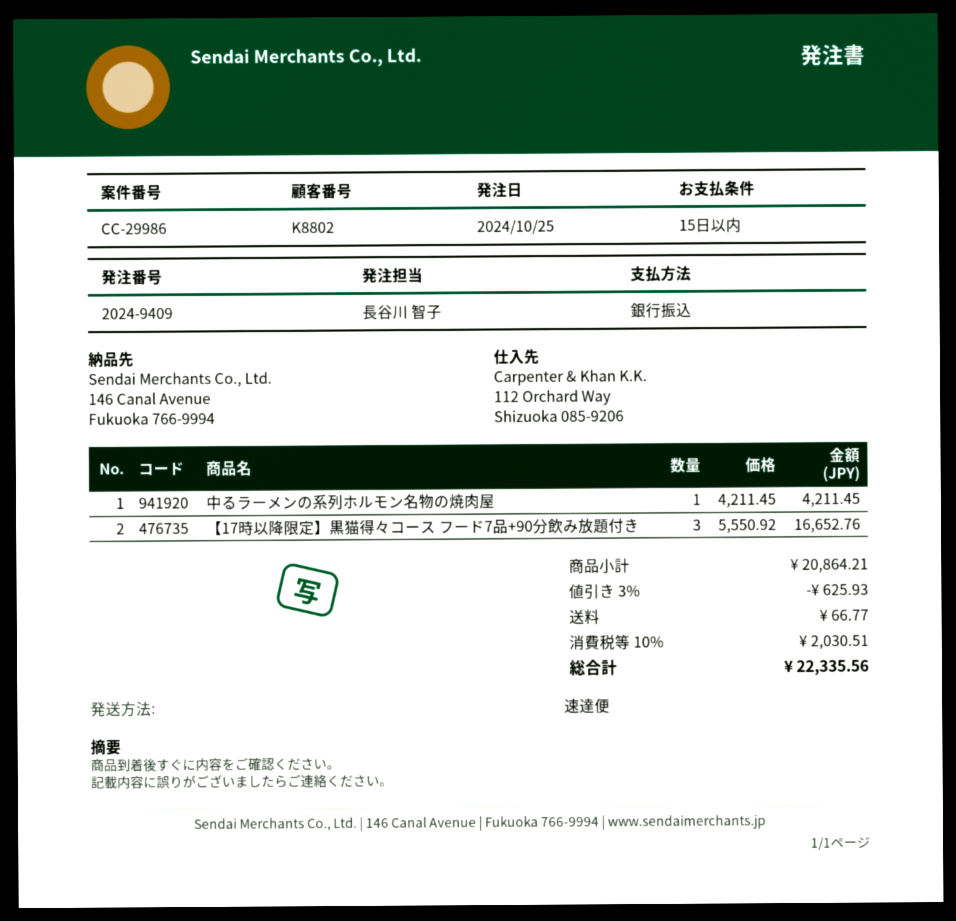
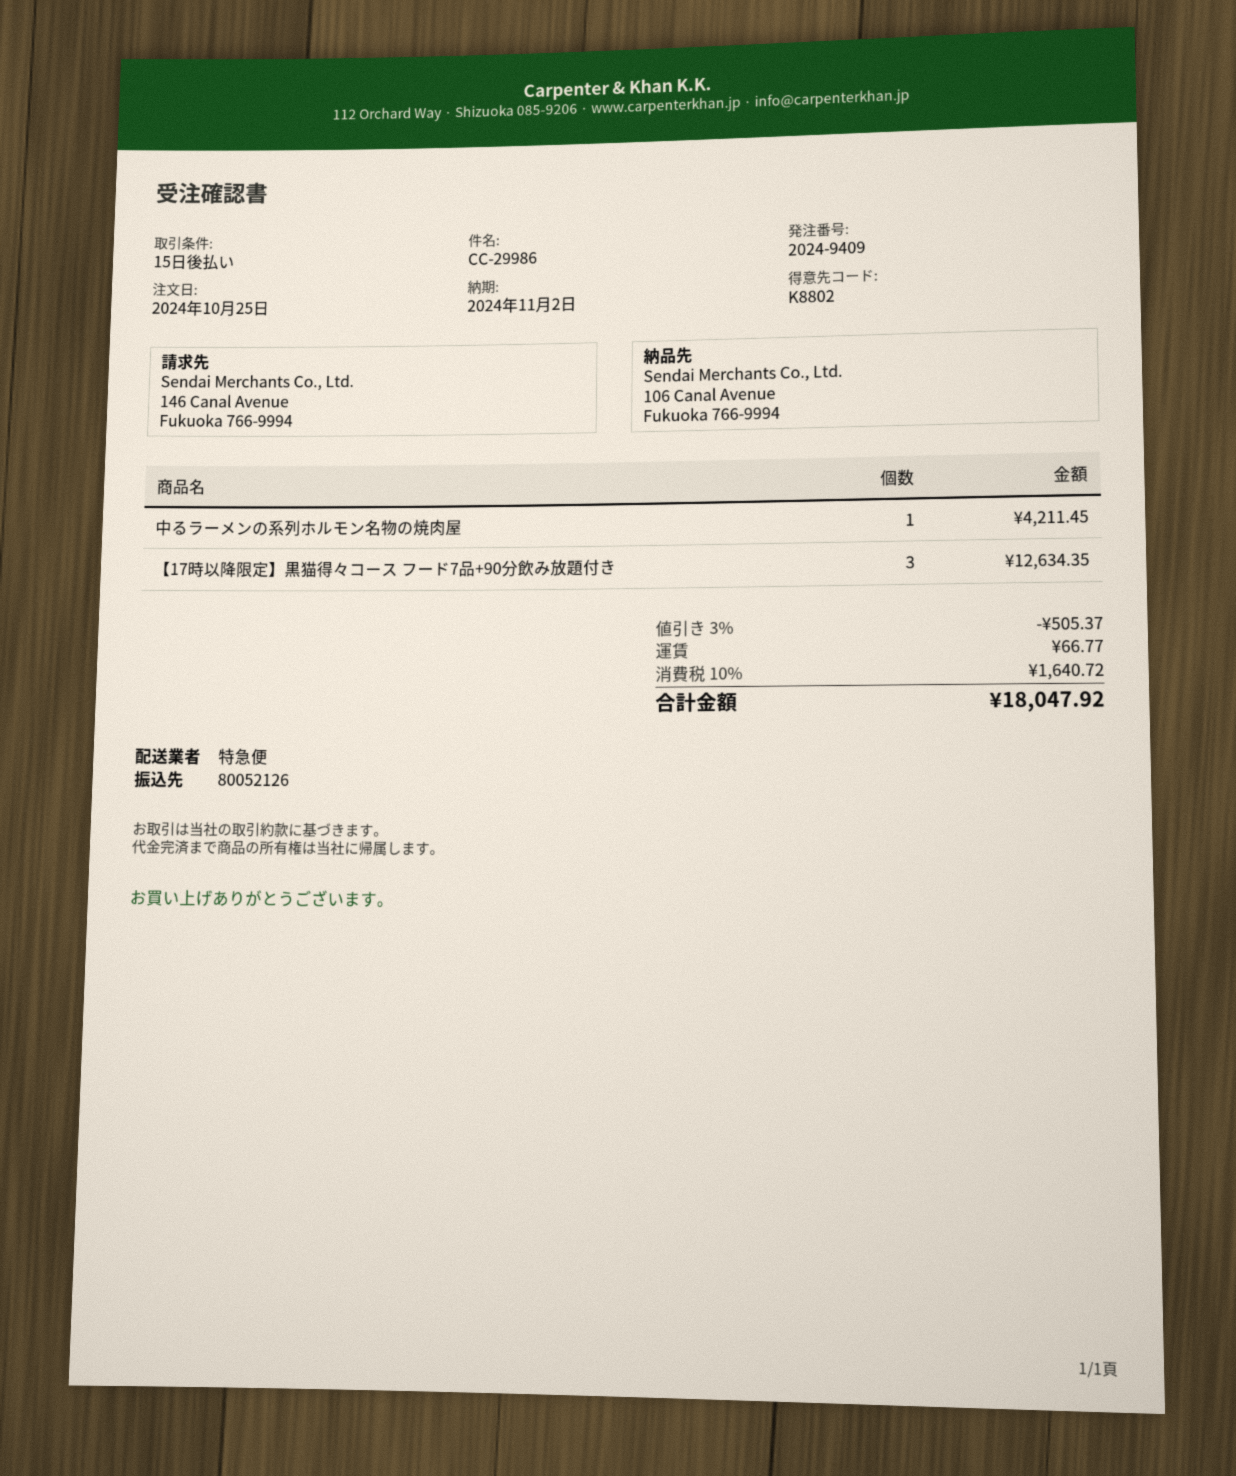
ship to: 146 Canal Avenue, Fukuoka 766-9994 -> 106 Canal Avenue, Fukuoka 766-9994
【17時以降限定】黒猫得々コース フード7品+90分飲み放題付き: 3 for 16652.76 -> 3 for 12634.35
discount: 3% = 625.93 -> 3% = 505.37
tax: 10% = 2030.51 -> 10% = 1640.72
total: 22335.56 -> 18047.92

